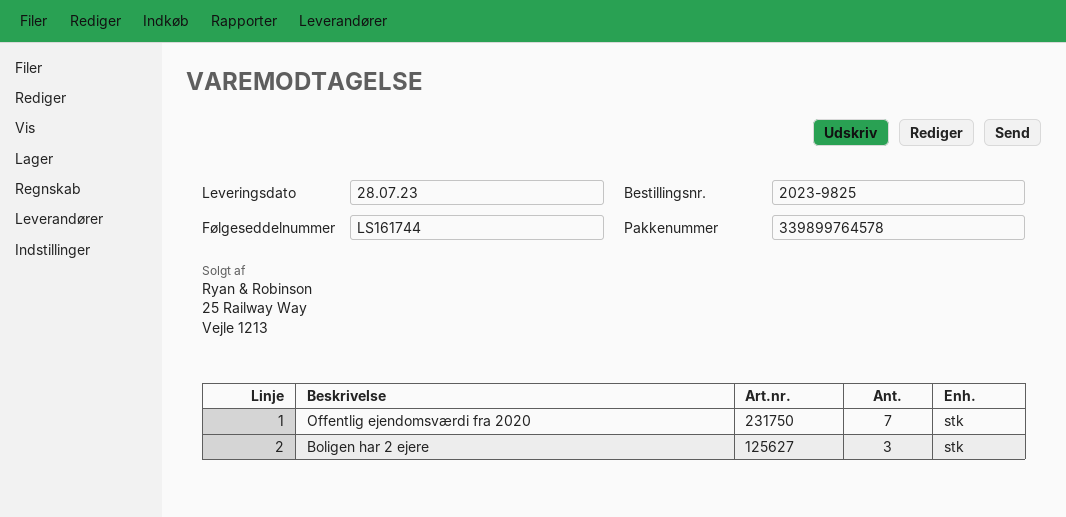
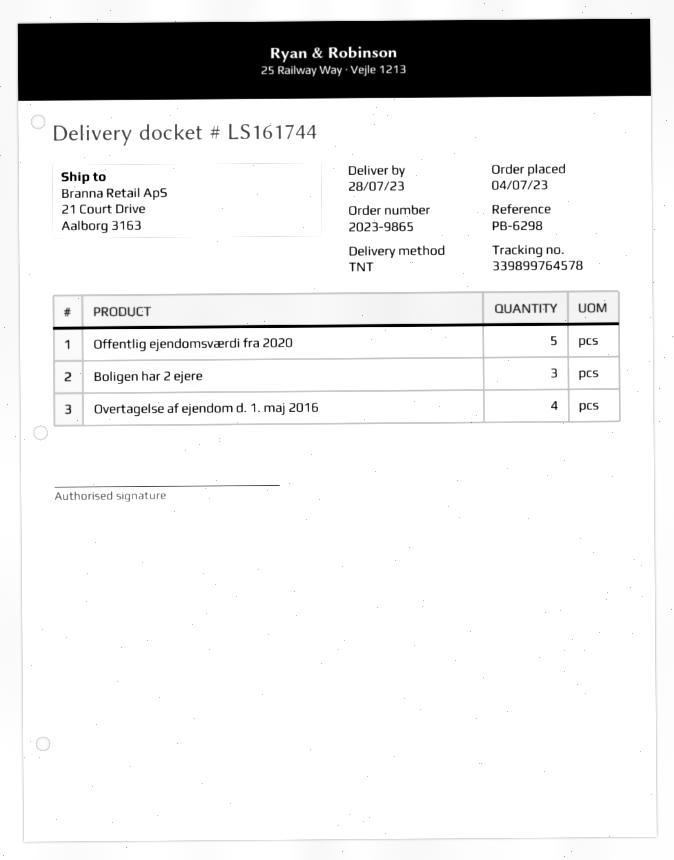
order number: 2023-9825 -> 2023-9865
Offentlig ejendomsværdi fra 2020: 7 -> 5
Overtagelse af ejendom d. 1. maj 2016: none -> 4

